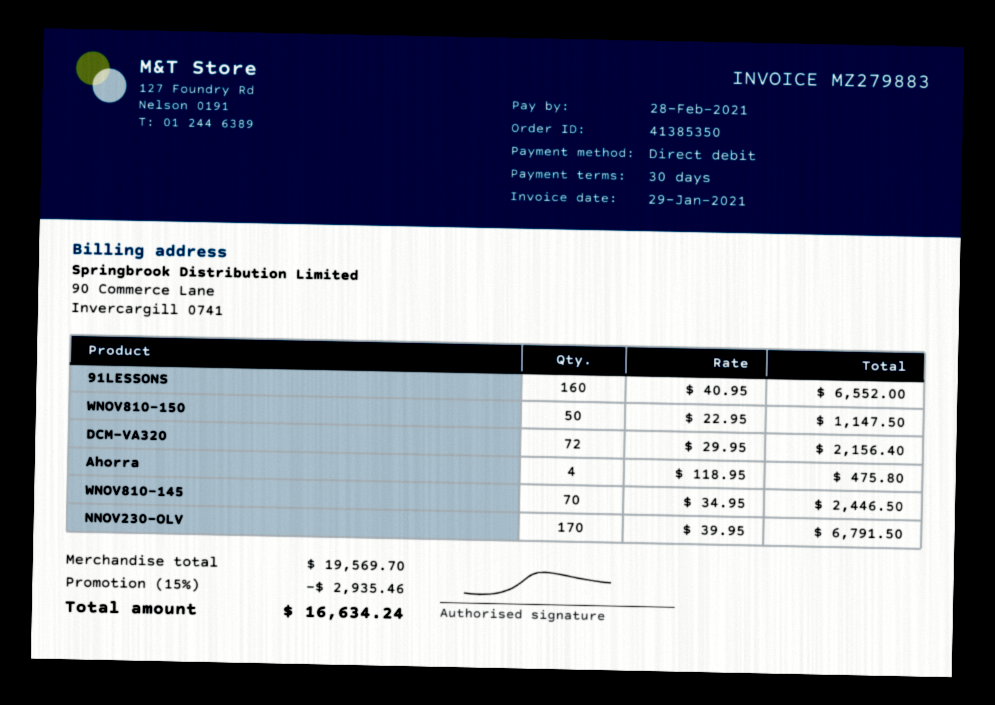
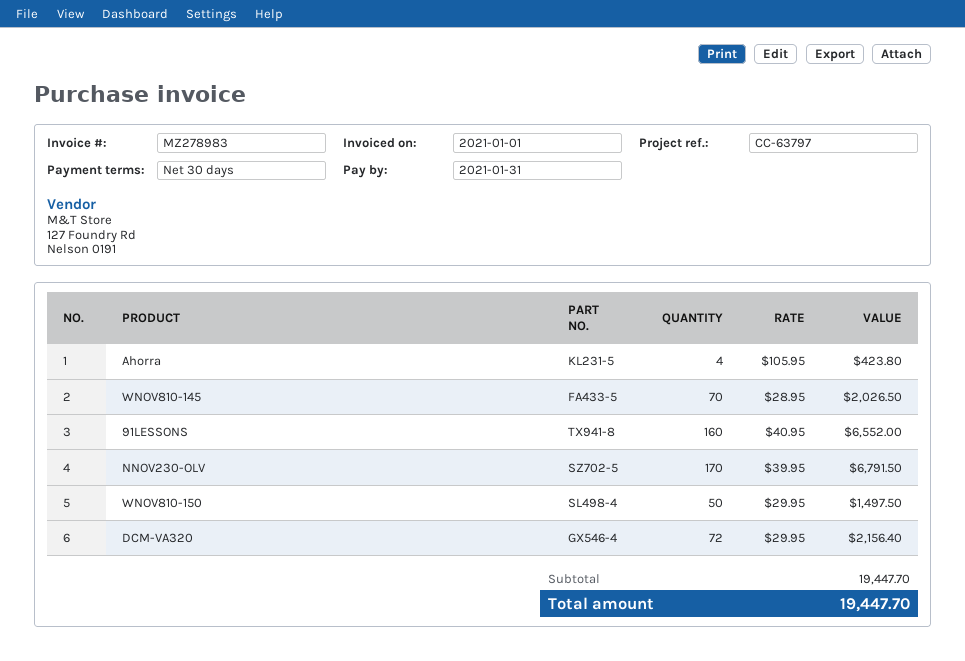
invoice number: MZ279883 -> MZ278983
invoice date: 2021-01-29 -> 2021-01-01
due date: 2021-02-28 -> 2021-01-31
WNOV810-150: 50 x 22.95 = 1147.50 -> 50 x 29.95 = 1497.50
Ahorra: 4 x 118.95 = 475.80 -> 4 x 105.95 = 423.80
WNOV810-145: 70 x 34.95 = 2446.50 -> 70 x 28.95 = 2026.50
subtotal: 19569.70 -> 19447.70
discount: 15% = 2935.46 -> none
total: 16634.24 -> 19447.70

